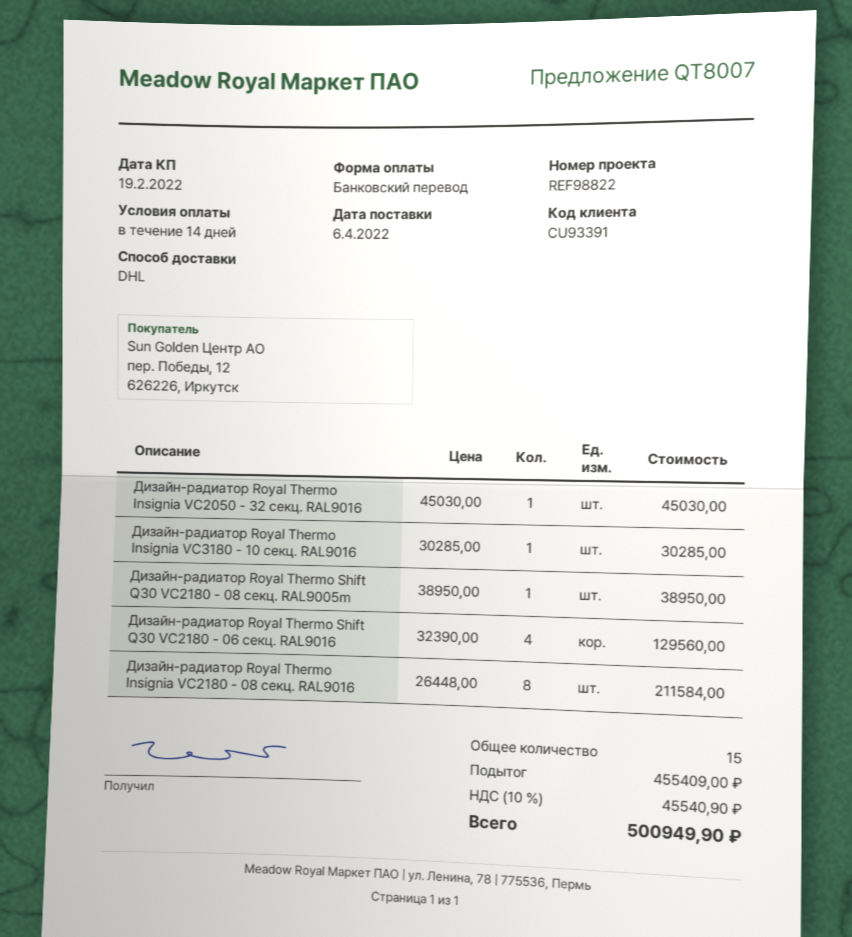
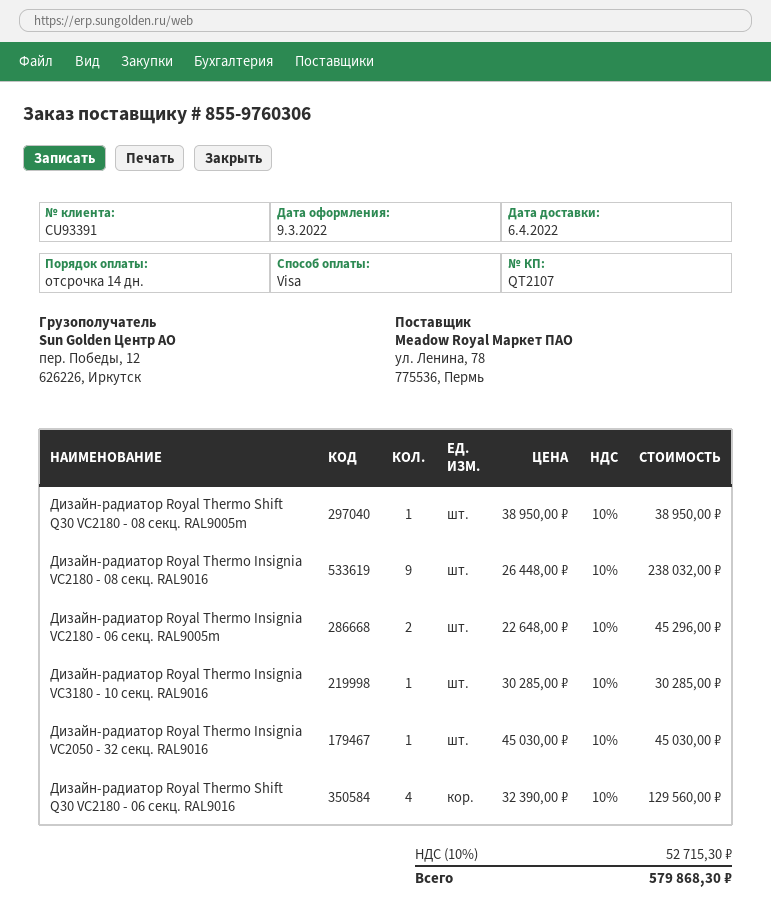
quote number: QT8007 -> QT2107
payment method: bank transfer -> Visa
Дизайн-радиатор Royal Thermo Insignia VC2180 - 08 секц. RAL9016: 8 x 26448.00 = 211584.00 -> 9 x 26448.00 = 238032.00
Дизайн-радиатор Royal Thermo Insignia VC2180 - 06 секц. RAL9005m: none -> 2 x 22648.00 = 45296.00
tax: 10% = 45540.90 -> 10% = 52715.30
total: 500949.90 -> 579868.30

